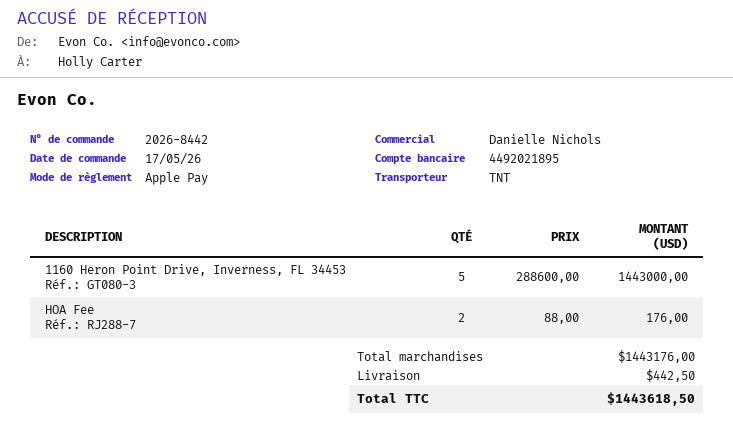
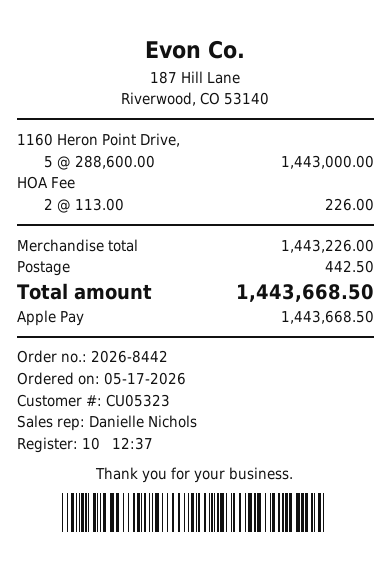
HOA Fee: 2 x 88.00 = 176.00 -> 2 x 113.00 = 226.00
subtotal: 1443176.00 -> 1443226.00
total: 1443618.50 -> 1443668.50

